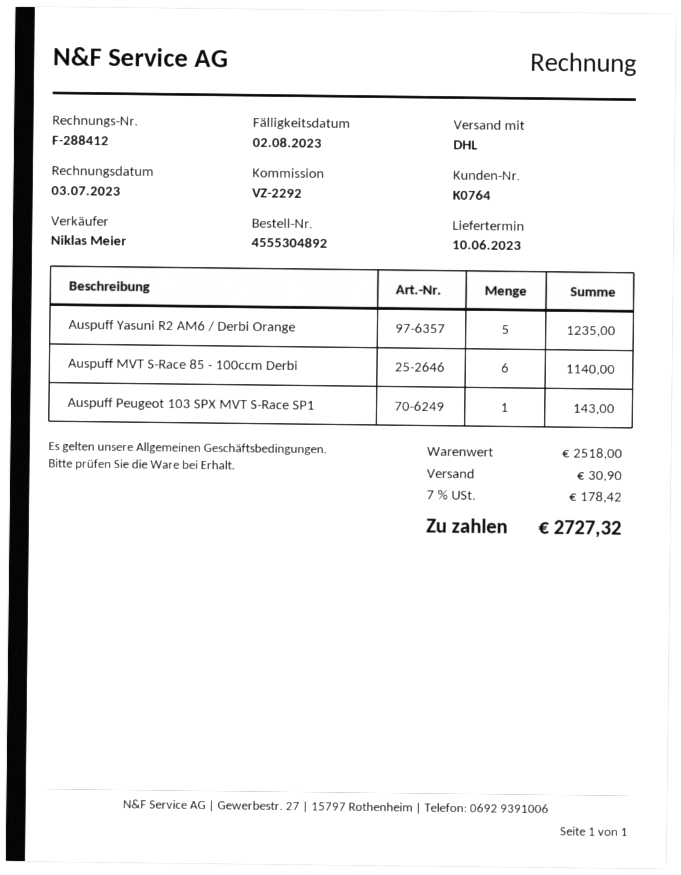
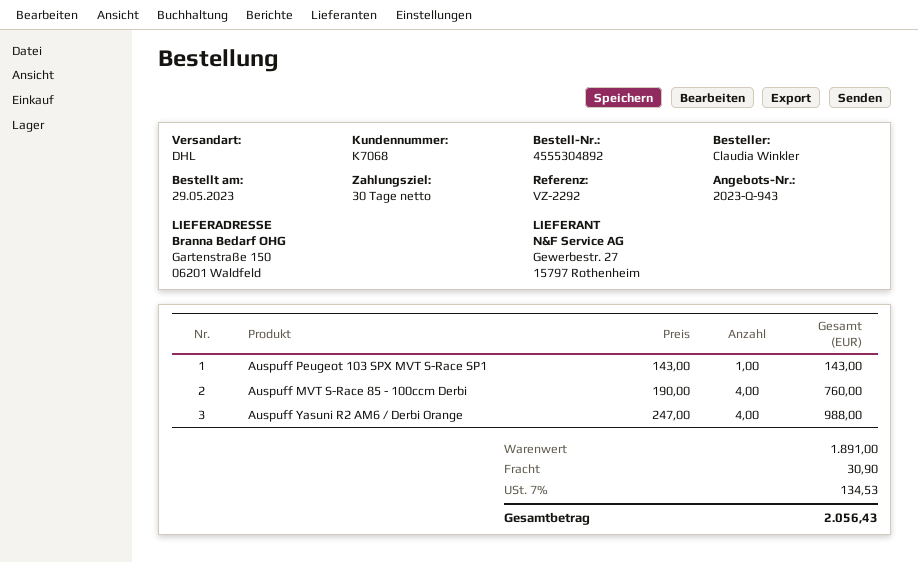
customer number: K0764 -> K7068
Auspuff Yasuni R2 AM6 / Derbi Orange: 5 for 1235.00 -> 4 for 988.00
Auspuff MVT S-Race 85 - 100ccm Derbi: 6 for 1140.00 -> 4 for 760.00
subtotal: 2518.00 -> 1891.00
tax: 7% = 178.42 -> 7% = 134.53
total: 2727.32 -> 2056.43

